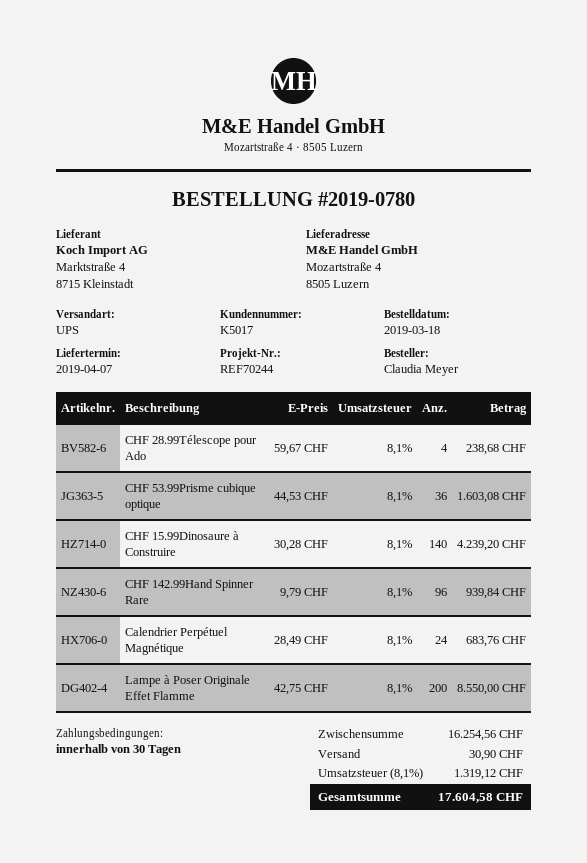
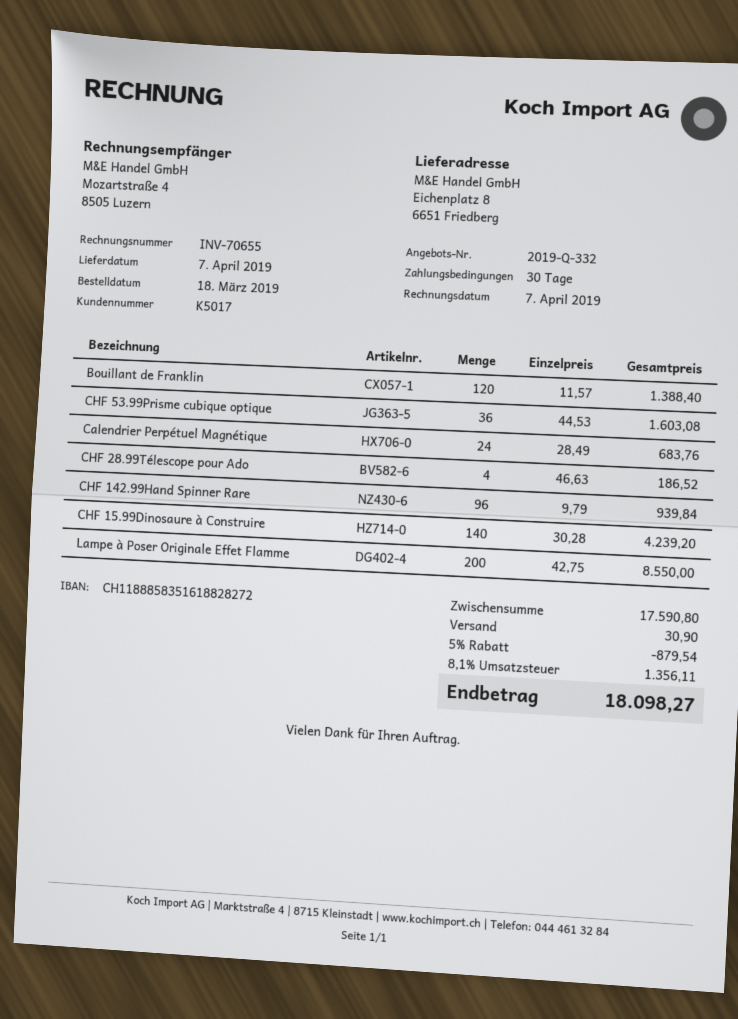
ship to: Mozartstraße 4, 8505 Luzern -> Eichenplatz 8, 6651 Friedberg
CHF 28.99Télescope pour Ado: 4 x 59.67 = 238.68 -> 4 x 46.63 = 186.52
Bouillant de Franklin: none -> 120 x 11.57 = 1388.40
subtotal: 16254.56 -> 17590.80
discount: none -> 5% = 879.54
tax: 8.1% = 1319.12 -> 8.1% = 1356.11
total: 17604.58 -> 18098.27

